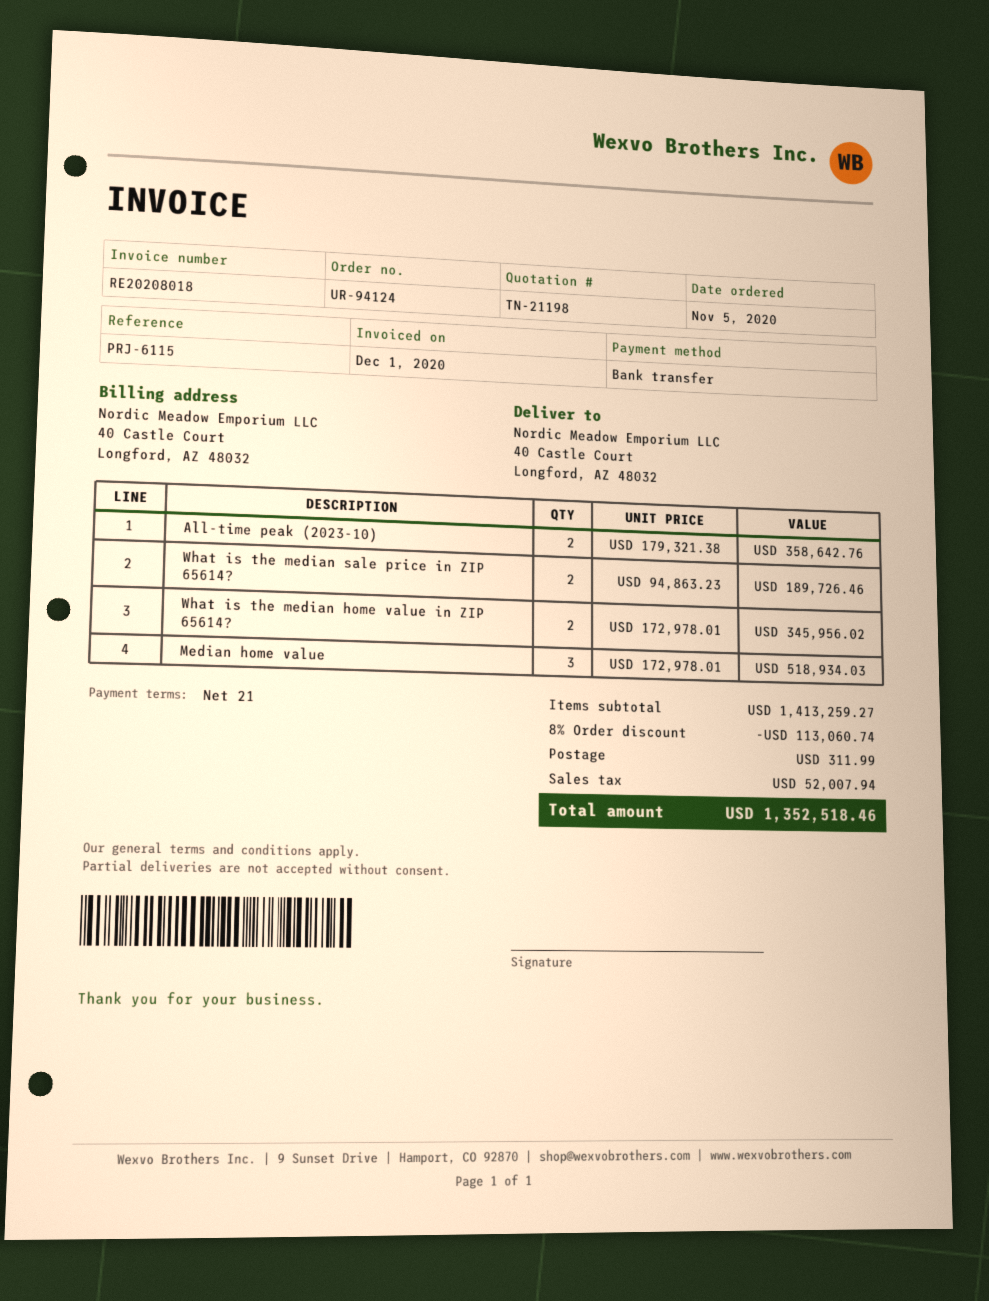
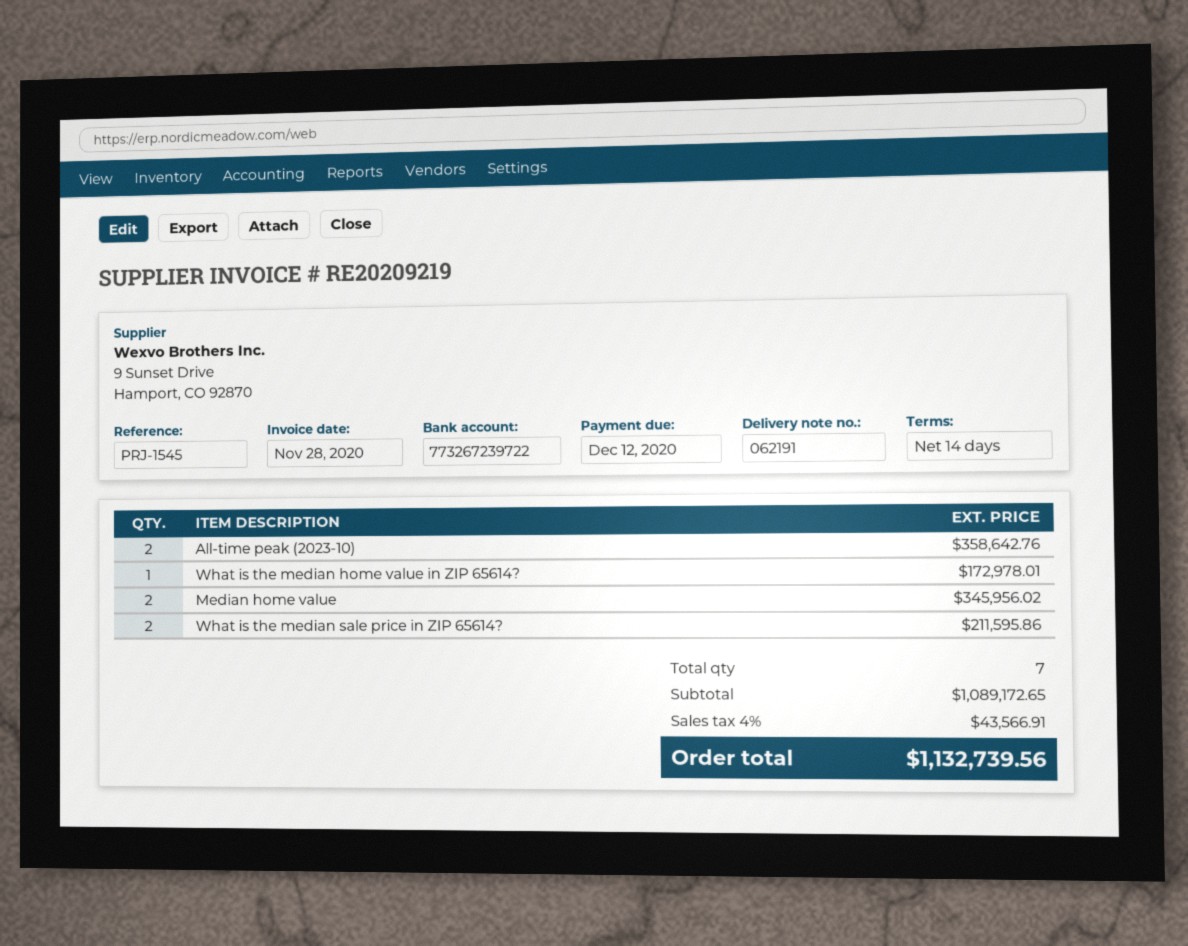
invoice number: RE20208018 -> RE20209219
invoice date: 2020-12-01 -> 2020-11-28
payment terms: 21 days -> 14 days
reference: PRJ-6115 -> PRJ-1545
What is the median sale price in ZIP 65614?: 2 for 189726.46 -> 2 for 211595.86
What is the median home value in ZIP 65614?: 2 for 345956.02 -> 1 for 172978.01
Median home value: 3 for 518934.03 -> 2 for 345956.02
subtotal: 1413259.27 -> 1089172.65
discount: 8% = 113060.74 -> none
shipping: 311.99 -> none
tax: 52007.94 -> 43566.91
total: 1352518.46 -> 1132739.56

